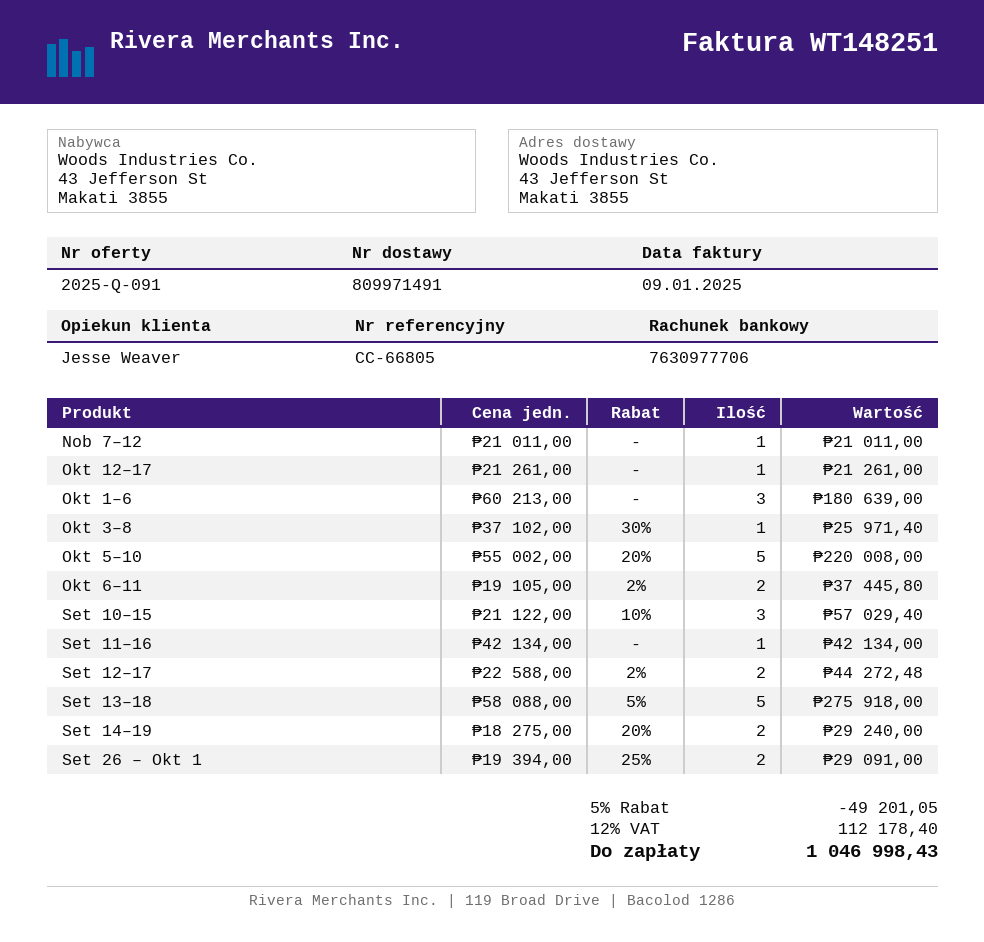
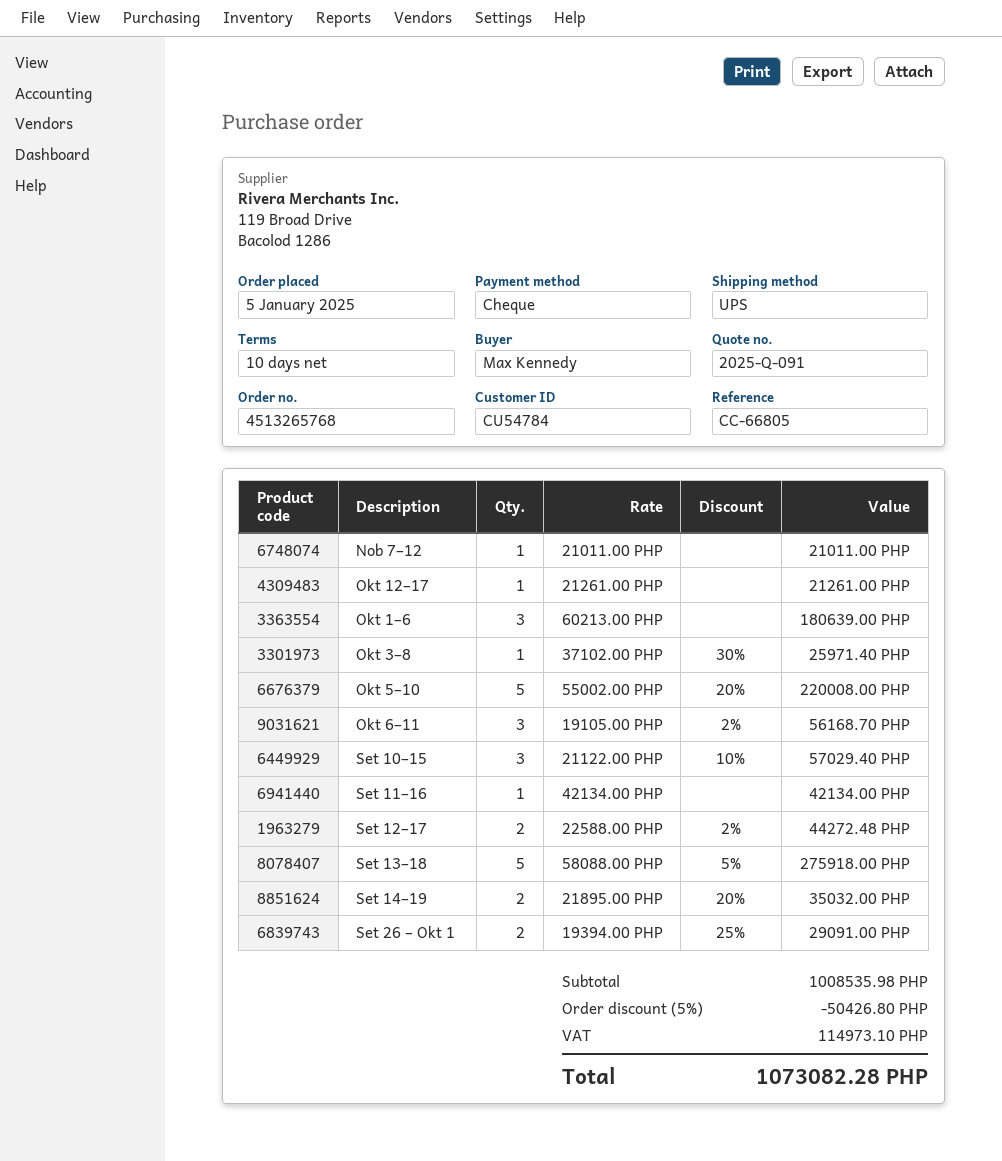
Okt 6–11: 2 x 19105.00 - 2% = 37445.80 -> 3 x 19105.00 - 2% = 56168.70
Set 14–19: 2 x 18275.00 - 20% = 29240.00 -> 2 x 21895.00 - 20% = 35032.00
discount: 5% = 49201.05 -> 5% = 50426.80
tax: 112178.40 -> 114973.10
total: 1046998.43 -> 1073082.28

